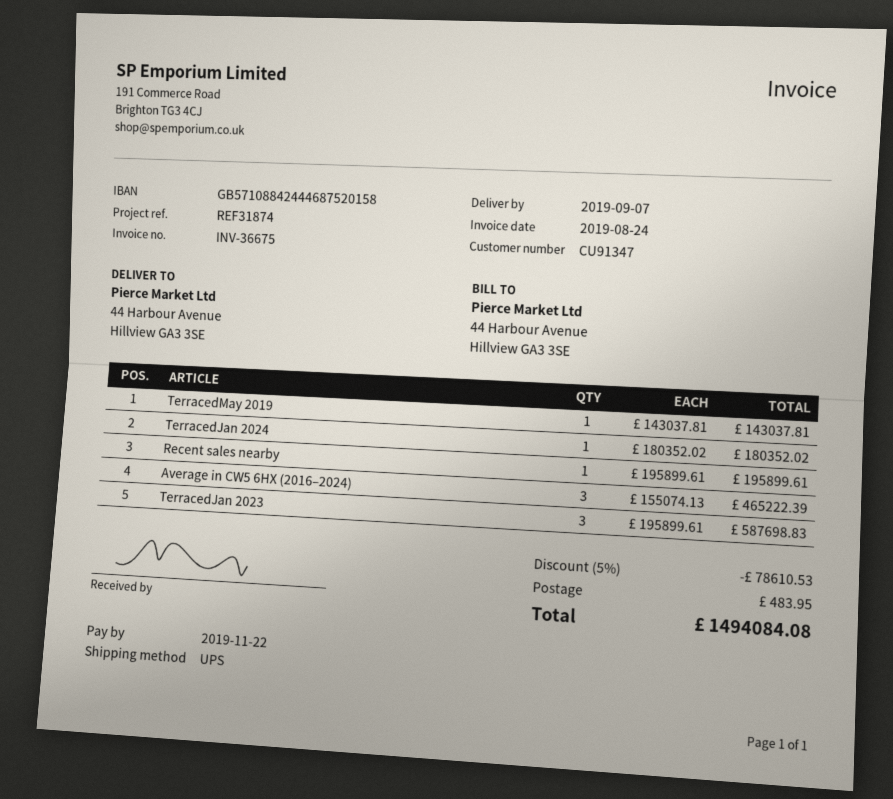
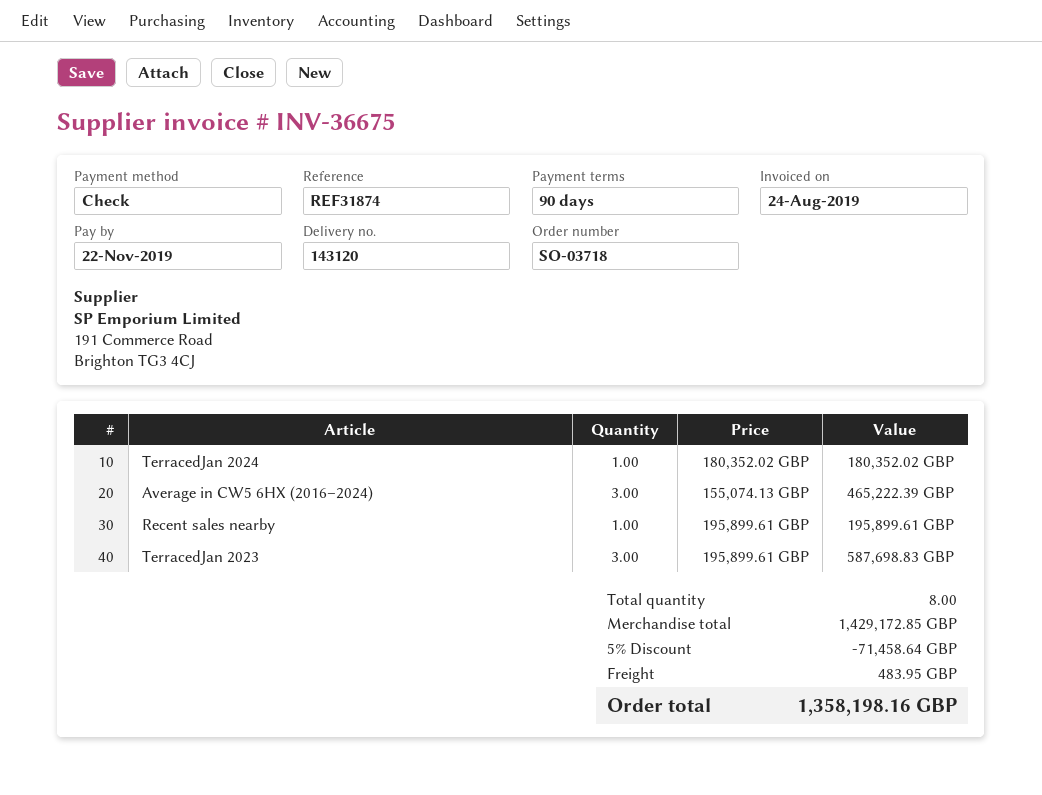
TerracedMay 2019: 1 x 143037.81 = 143037.81 -> none
discount: 5% = 78610.53 -> 5% = 71458.64
total: 1494084.08 -> 1358198.16

